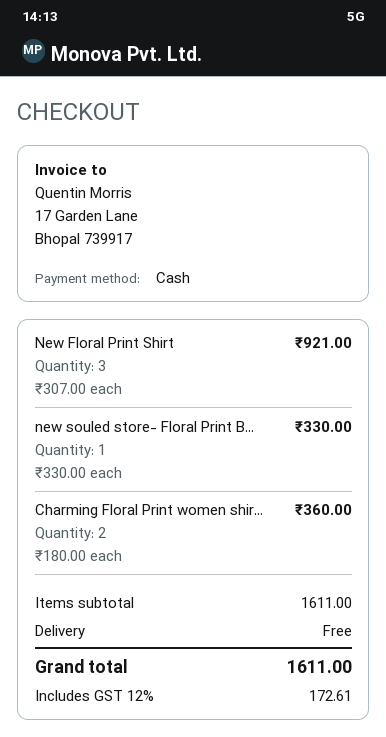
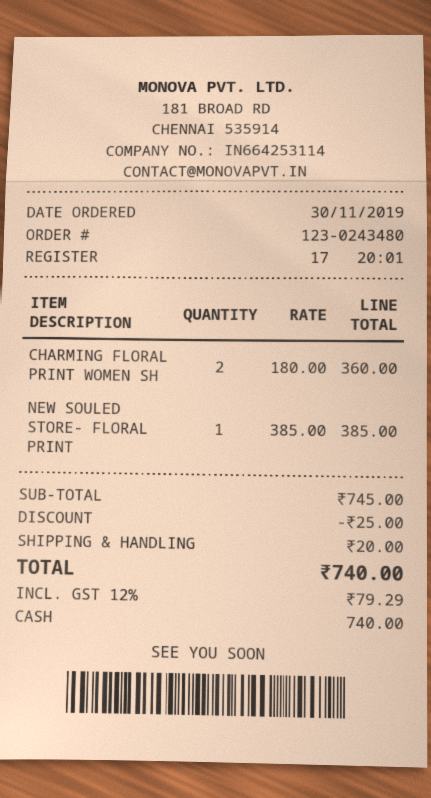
New Floral Print Shirt: 3 x 307.00 = 921.00 -> none
new souled store- Floral Print B...: 1 x 330.00 = 330.00 -> 1 x 385.00 = 385.00
subtotal: 1611.00 -> 745.00
discount: none -> 25.00
shipping: 0.00 -> 20.00
tax: 12% = 172.61 -> 12% = 79.29
total: 1611.00 -> 740.00

